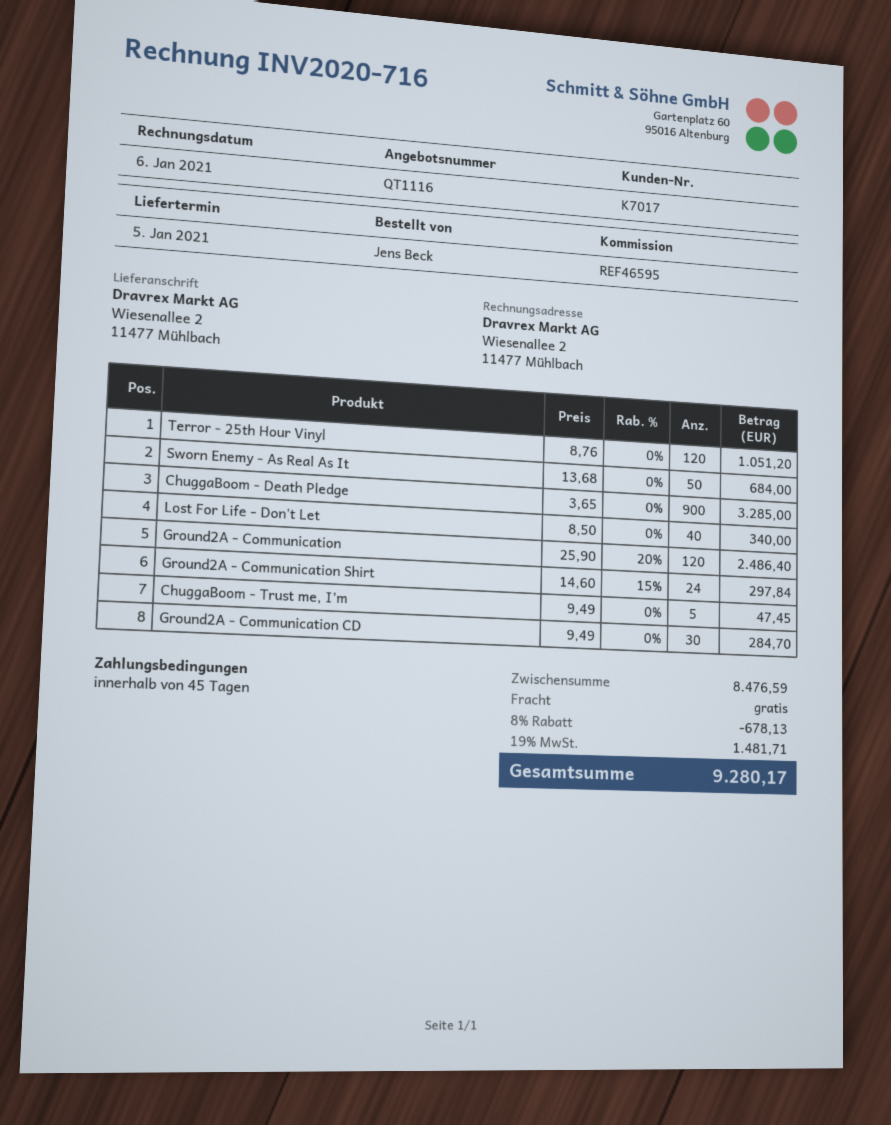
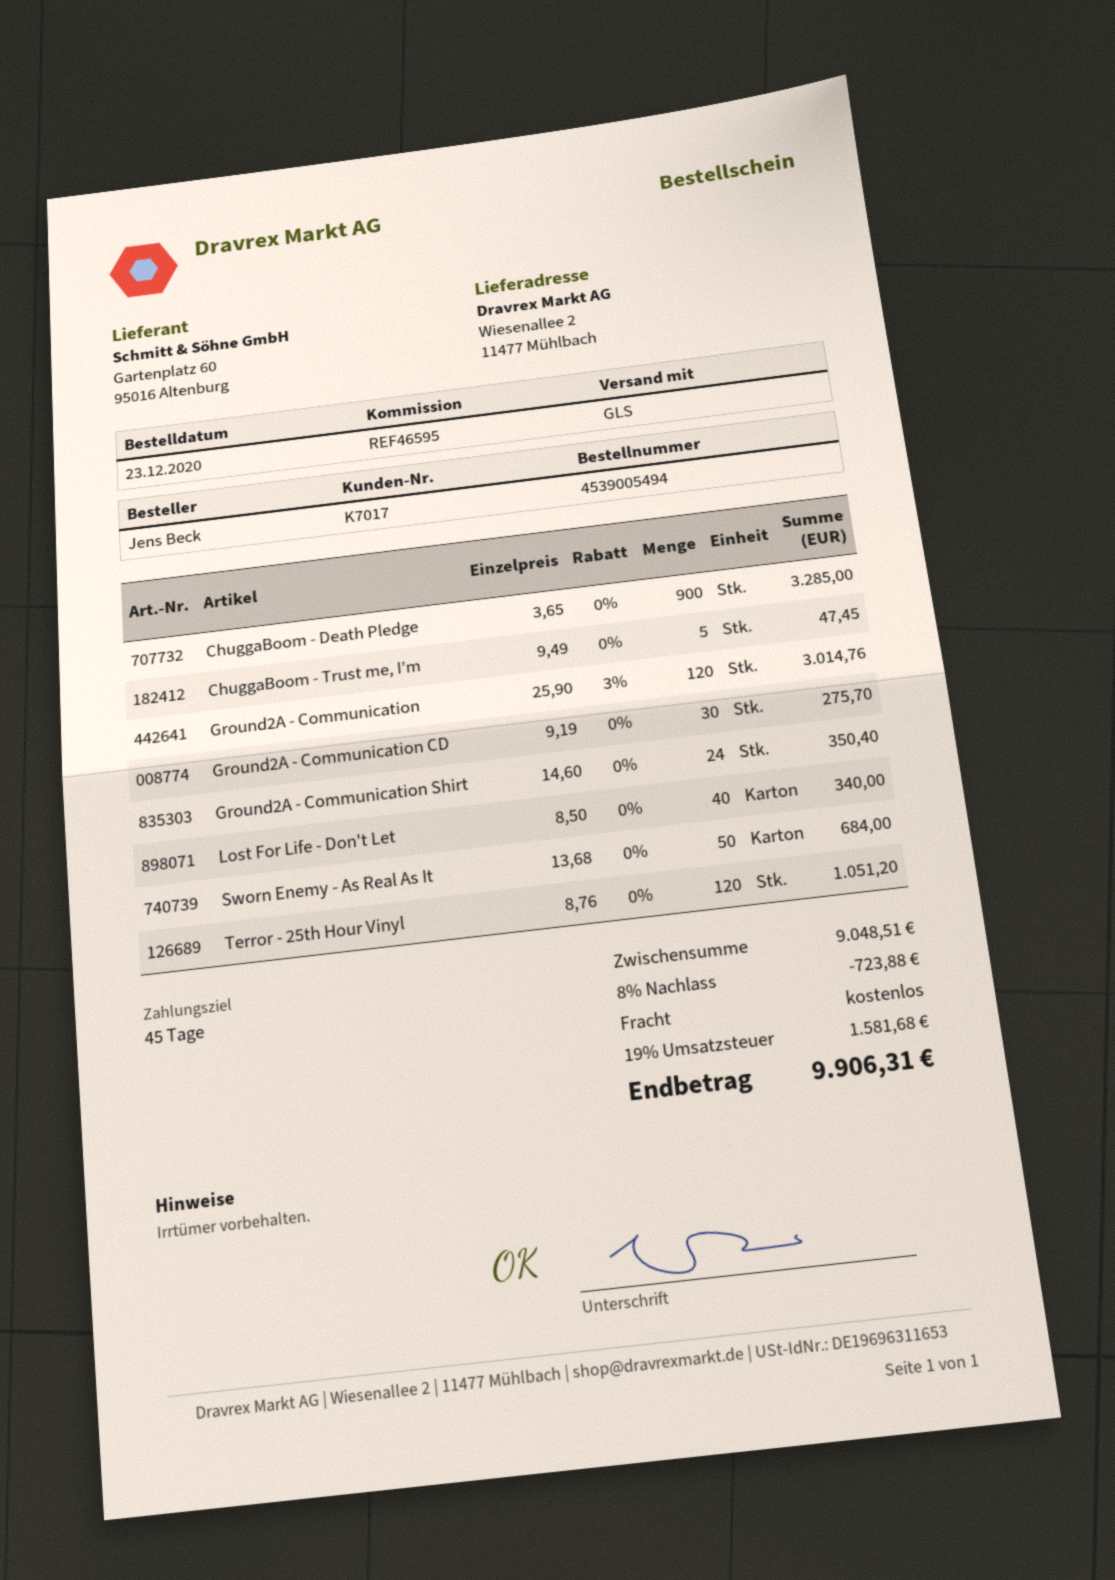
Ground2A - Communication: 120 x 25.90 - 20% = 2486.40 -> 120 x 25.90 - 3% = 3014.76
Ground2A - Communication Shirt: 24 x 14.60 - 15% = 297.84 -> 24 x 14.60 = 350.40
Ground2A - Communication CD: 30 x 9.49 = 284.70 -> 30 x 9.19 = 275.70
subtotal: 8476.59 -> 9048.51
discount: 8% = 678.13 -> 8% = 723.88
tax: 19% = 1481.71 -> 19% = 1581.68
total: 9280.17 -> 9906.31

